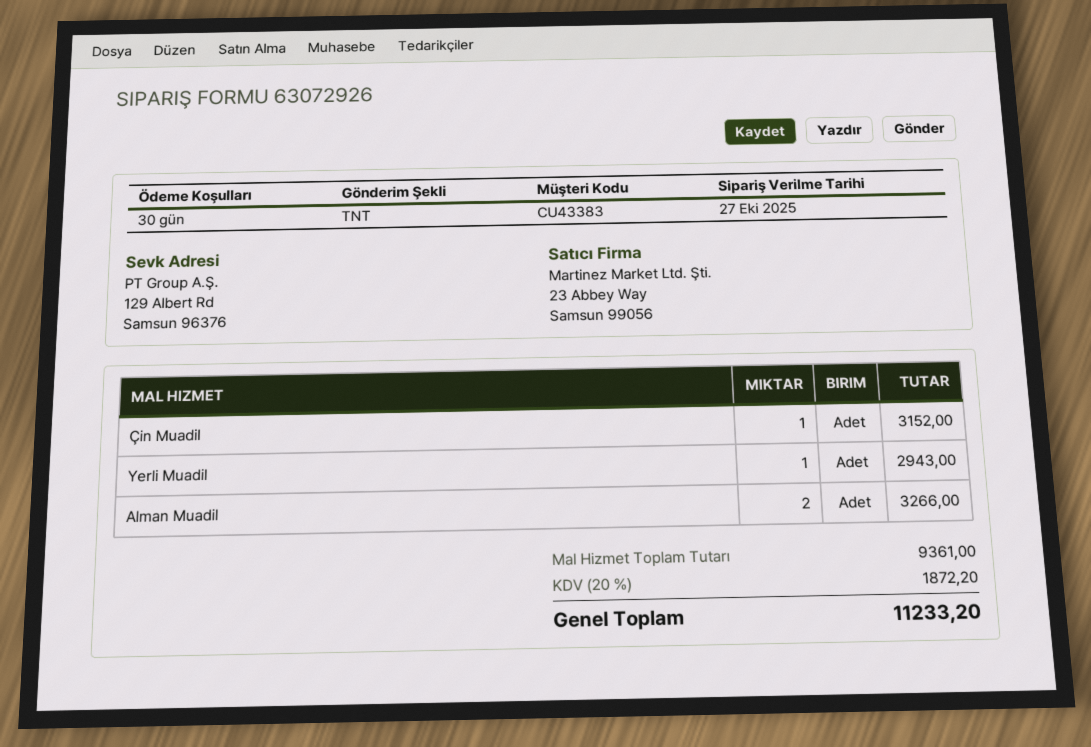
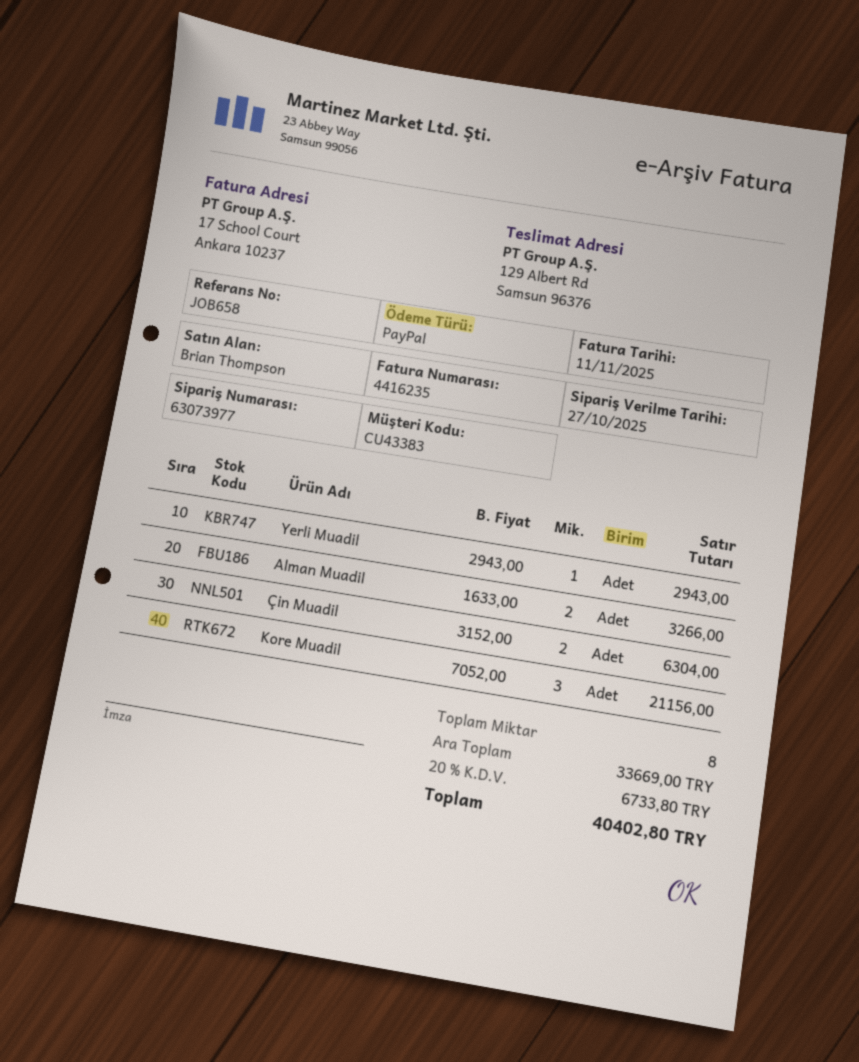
order number: 63072926 -> 63073977
Çin Muadil: 1 for 3152.00 -> 2 for 6304.00
Kore Muadil: none -> 3 for 21156.00
subtotal: 9361.00 -> 33669.00
tax: 20% = 1872.20 -> 20% = 6733.80
total: 11233.20 -> 40402.80

